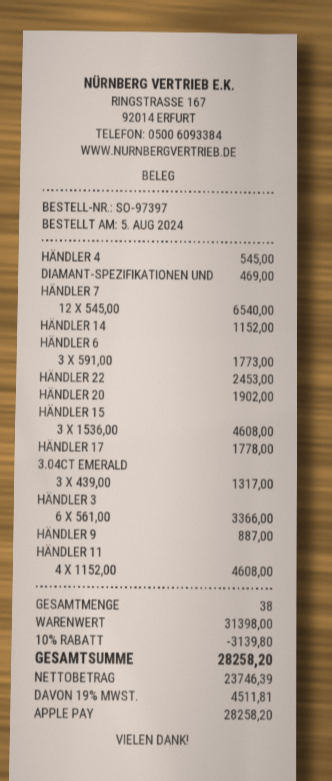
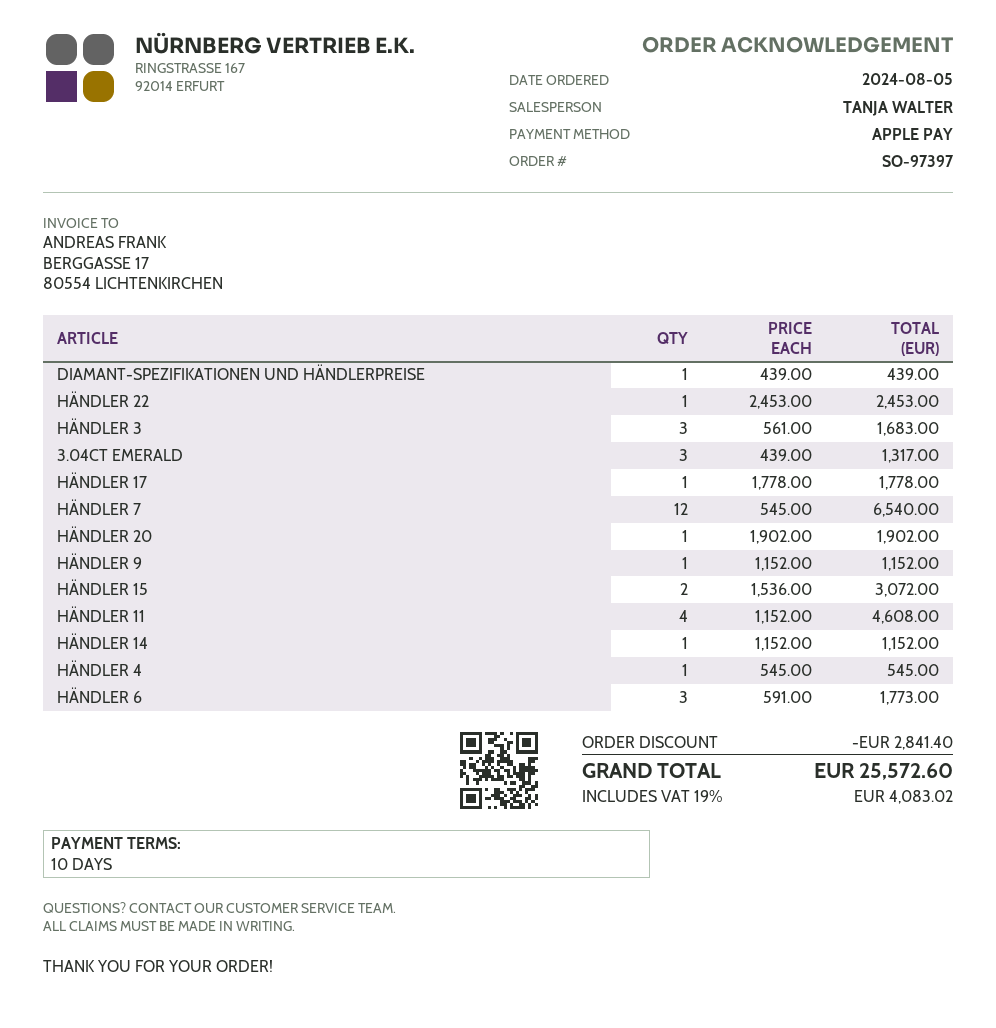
DIAMANT-SPEZIFIKATIONEN UND: 1 x 469.00 = 469.00 -> 1 x 439.00 = 439.00
HÄNDLER 15: 3 x 1536.00 = 4608.00 -> 2 x 1536.00 = 3072.00
HÄNDLER 3: 6 x 561.00 = 3366.00 -> 3 x 561.00 = 1683.00
HÄNDLER 9: 1 x 887.00 = 887.00 -> 1 x 1152.00 = 1152.00
discount: 3139.80 -> 2841.40
tax: 19% = 4511.81 -> 19% = 4083.02
total: 28258.20 -> 25572.60

